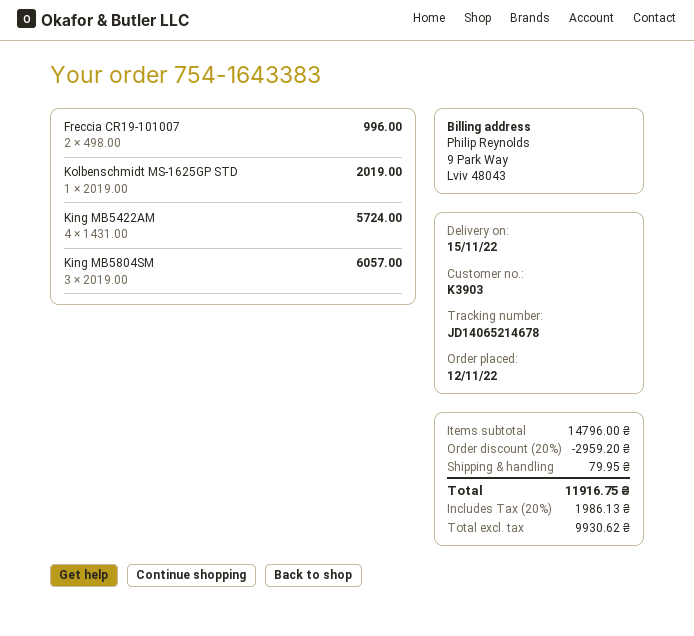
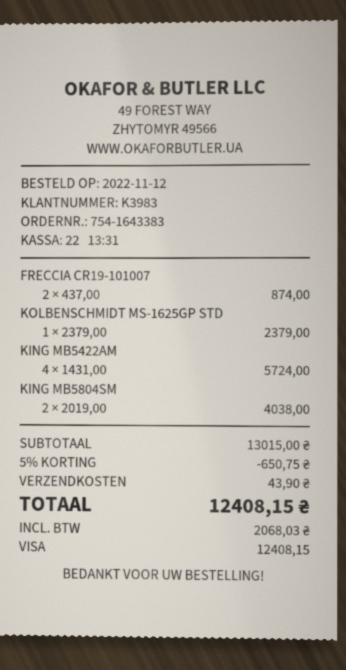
customer number: K3903 -> K3983
Freccia CR19-101007: 2 x 498.00 = 996.00 -> 2 x 437.00 = 874.00
Kolbenschmidt MS-1625GP STD: 1 x 2019.00 = 2019.00 -> 1 x 2379.00 = 2379.00
King MB5804SM: 3 x 2019.00 = 6057.00 -> 2 x 2019.00 = 4038.00
subtotal: 14796.00 -> 13015.00
discount: 20% = 2959.20 -> 5% = 650.75
shipping: 79.95 -> 43.90
tax: 1986.13 -> 2068.03
total: 11916.75 -> 12408.15

